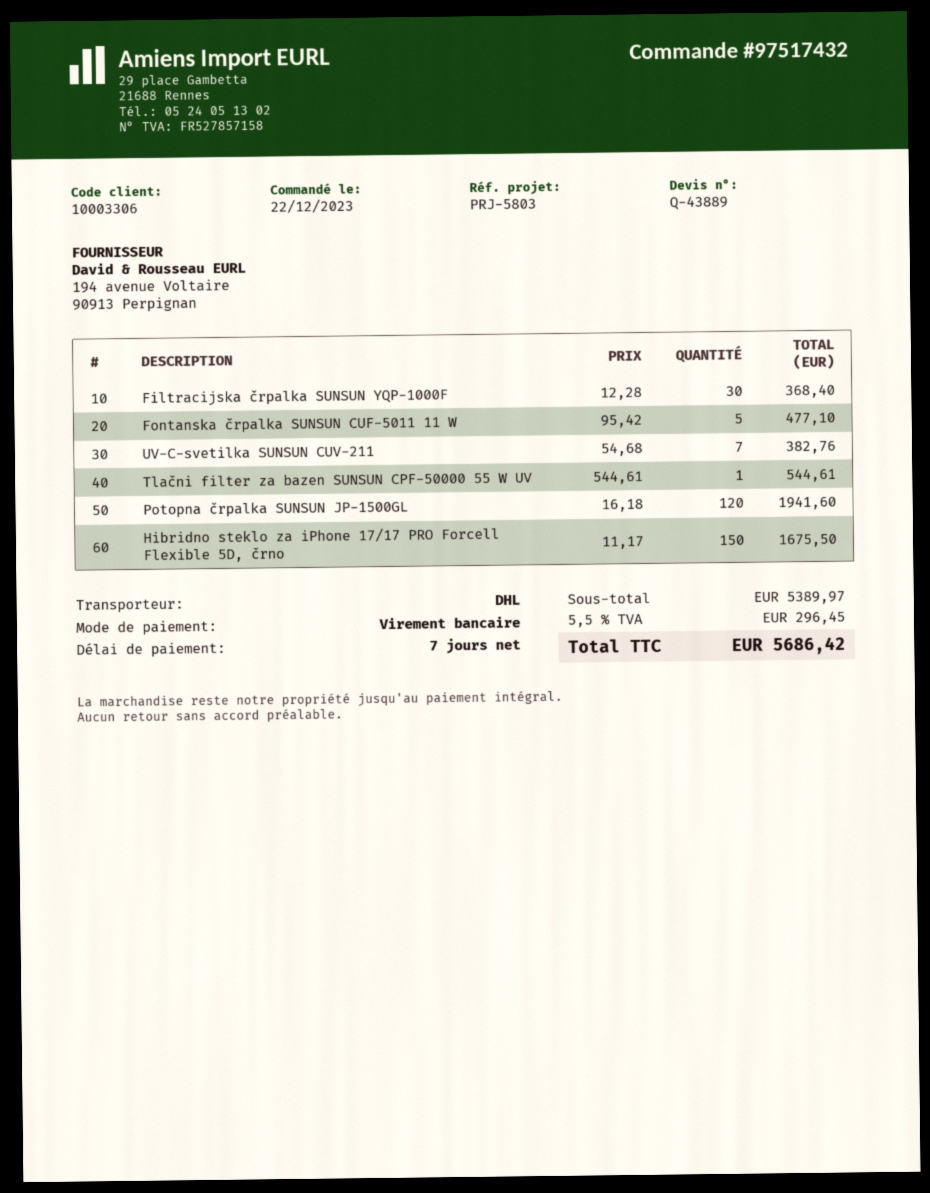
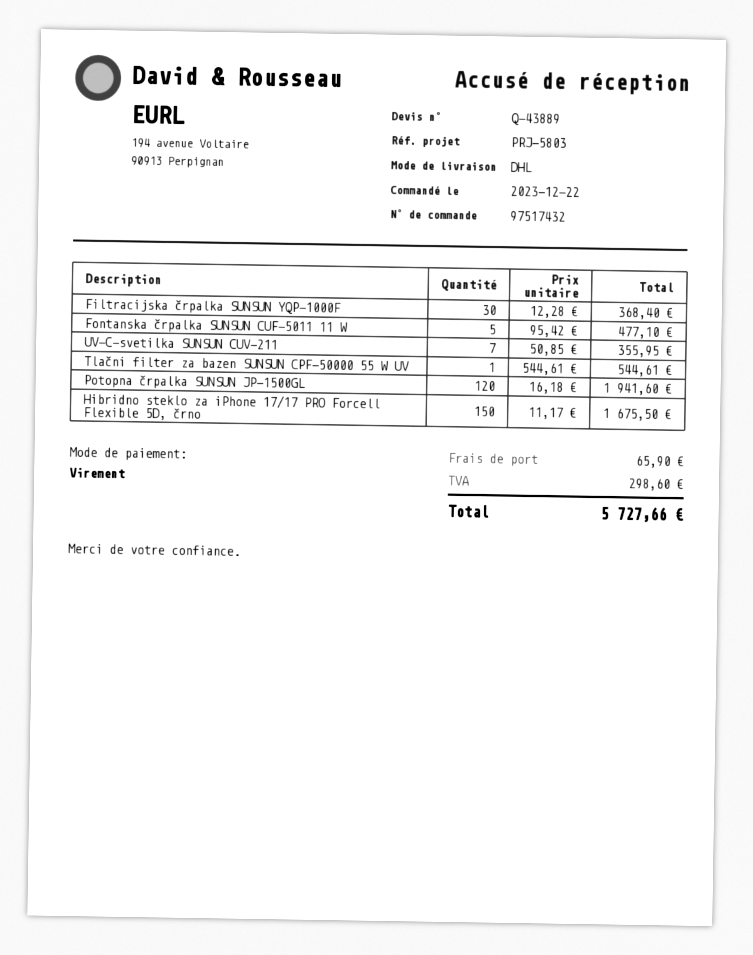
UV-C-svetilka SUNSUN CUV-211: 7 x 54.68 = 382.76 -> 7 x 50.85 = 355.95
shipping: none -> 65.90
tax: 296.45 -> 298.60
total: 5686.42 -> 5727.66

